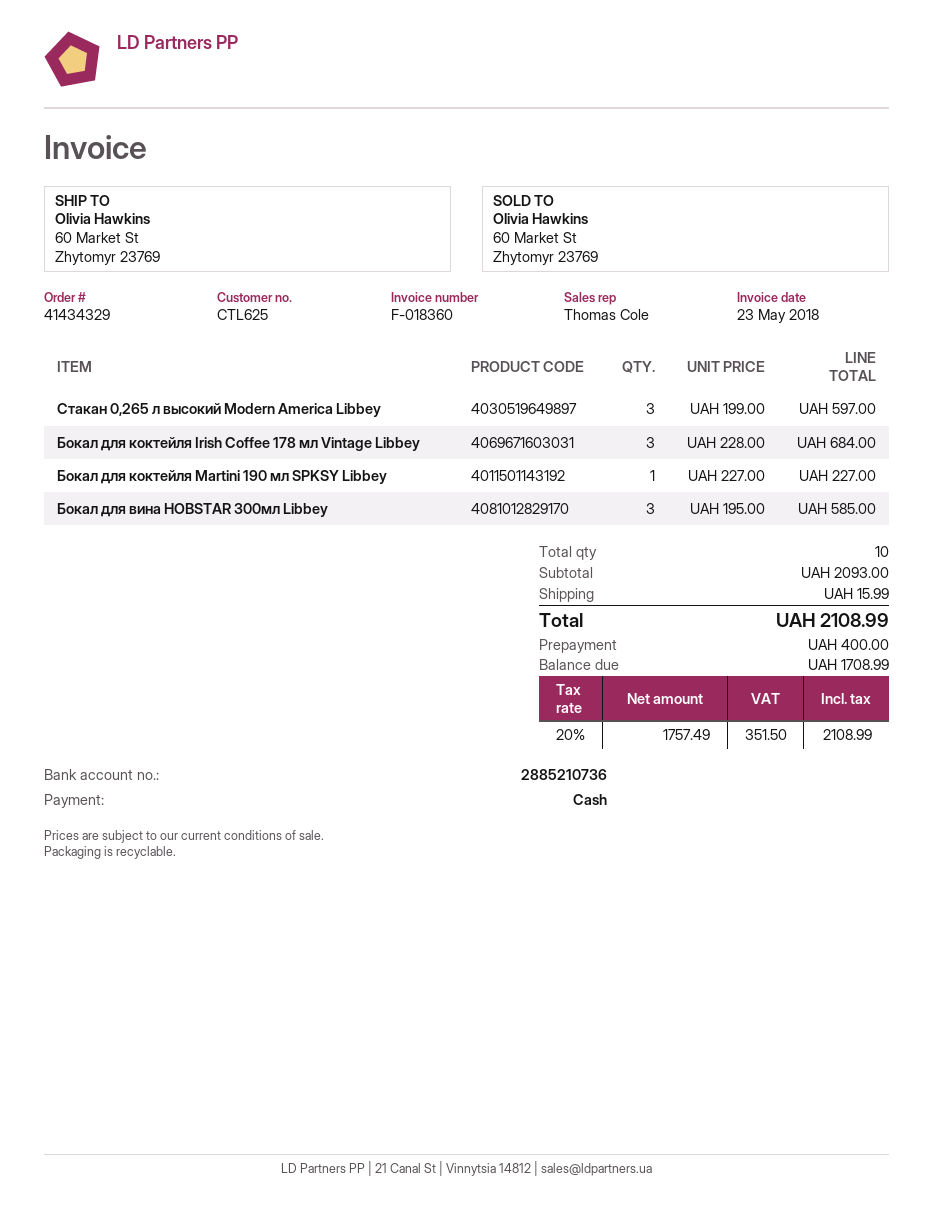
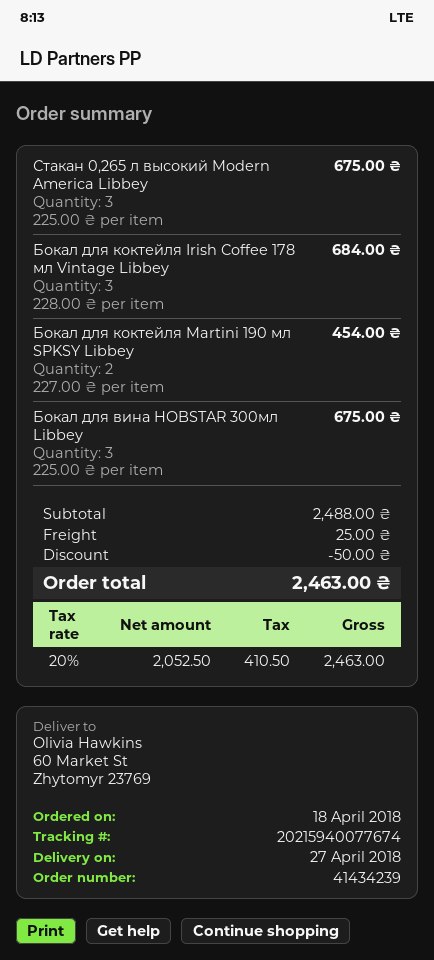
order number: 41434329 -> 41434239
Стакан 0,265 л высокий Modern America Libbey: 3 x 199.00 = 597.00 -> 3 x 225.00 = 675.00
Бокал для коктейля Martini 190 мл SPKSY Libbey: 1 x 227.00 = 227.00 -> 2 x 227.00 = 454.00
Бокал для вина HOBSTAR 300мл Libbey: 3 x 195.00 = 585.00 -> 3 x 225.00 = 675.00
subtotal: 2093.00 -> 2488.00
discount: none -> 50.00
shipping: 15.99 -> 25.00
net: 1757.49 -> 2052.50
tax: 20% = 351.50 -> 20% = 410.50
total: 2108.99 -> 2463.00

